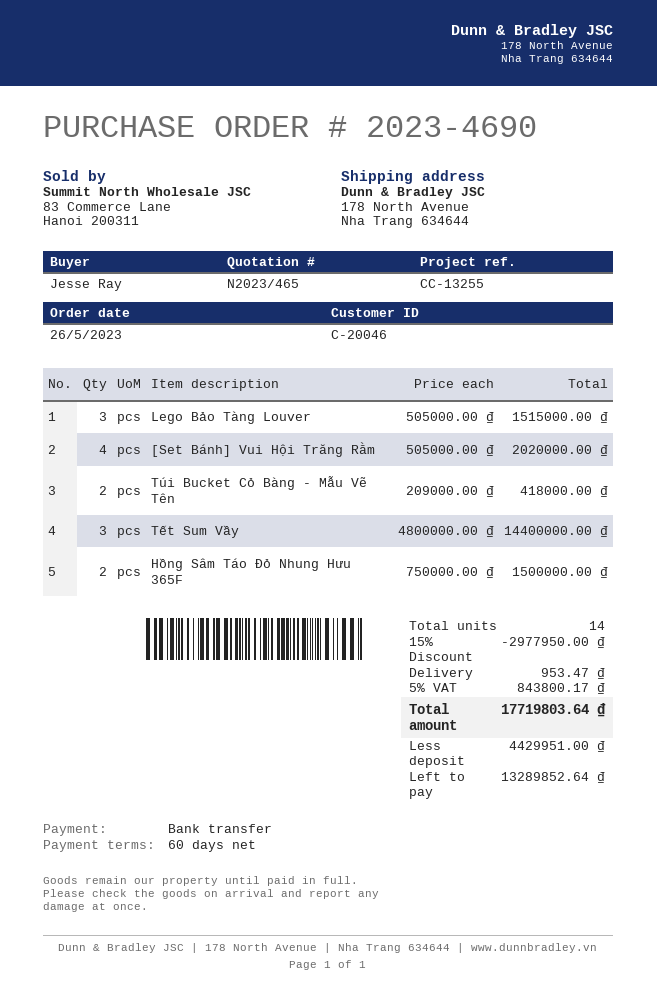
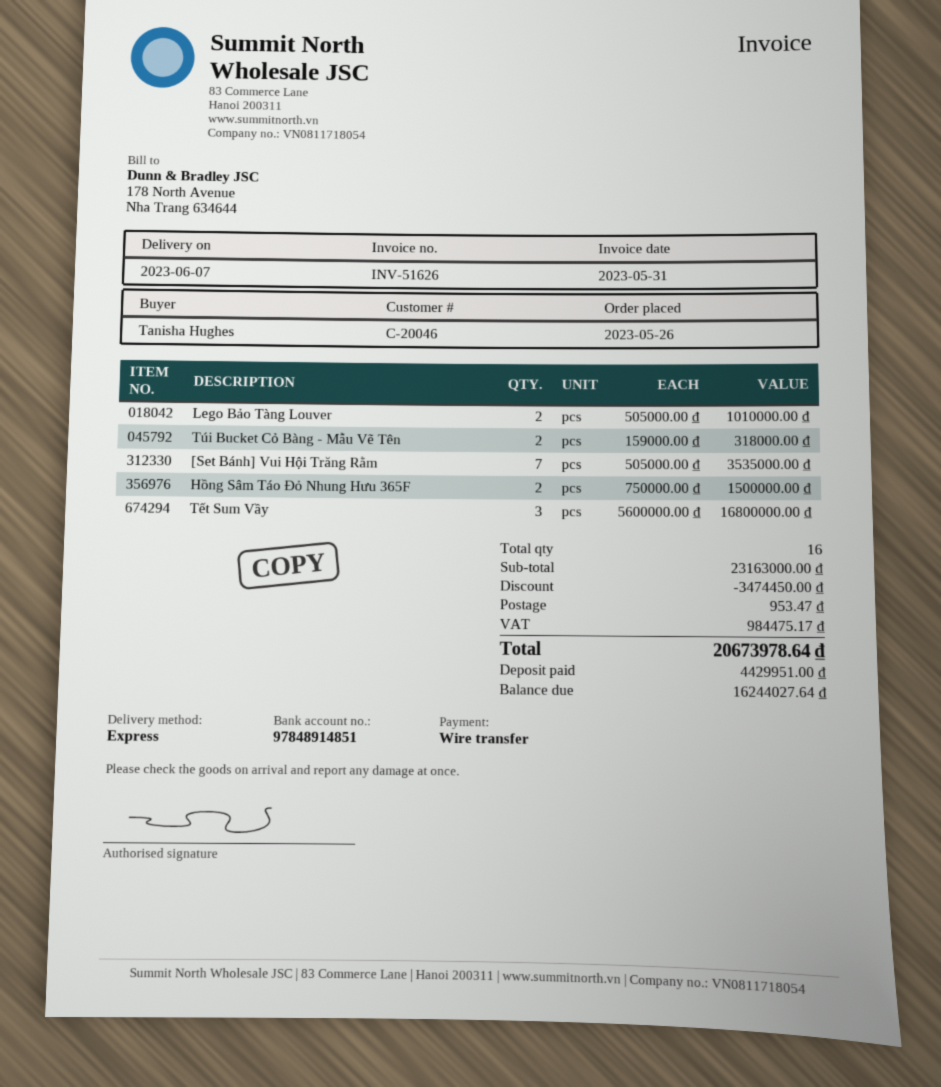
ordered by: Jesse Ray -> Tanisha Hughes
Lego Bảo Tàng Louver: 3 x 505000.00 = 1515000.00 -> 2 x 505000.00 = 1010000.00
[Set Bánh] Vui Hội Trăng Rằm: 4 x 505000.00 = 2020000.00 -> 7 x 505000.00 = 3535000.00
Túi Bucket Cỏ Bàng - Mẫu Vẽ Tên: 2 x 209000.00 = 418000.00 -> 2 x 159000.00 = 318000.00
Tết Sum Vầy: 3 x 4800000.00 = 14400000.00 -> 3 x 5600000.00 = 16800000.00
total quantity: 14 -> 16
discount: 2977950.00 -> 3474450.00
tax: 843800.17 -> 984475.17
total: 17719803.64 -> 20673978.64
balance: 13289852.64 -> 16244027.64

